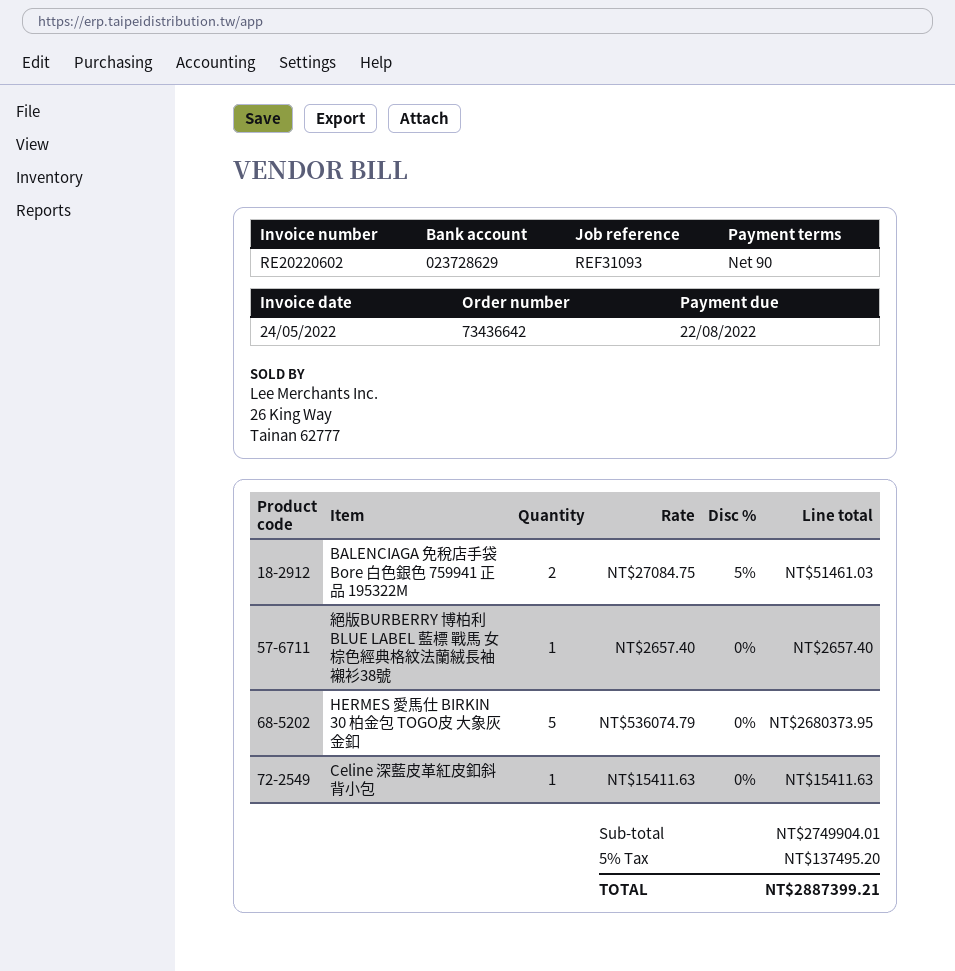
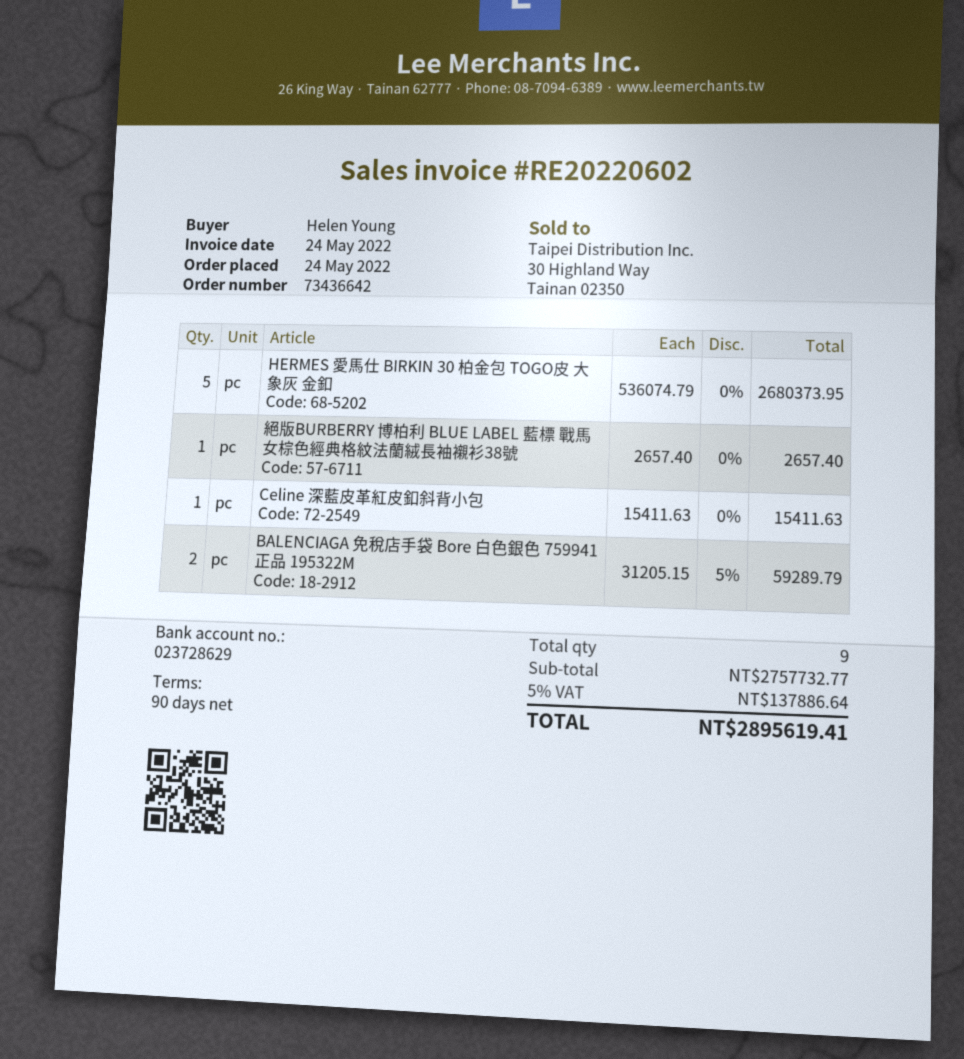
BALENCIAGA 免稅店手袋 Bore 白色銀色 759941 正品 195322M: 2 x 27084.75 - 5% = 51461.03 -> 2 x 31205.15 - 5% = 59289.79
subtotal: 2749904.01 -> 2757732.77
tax: 5% = 137495.20 -> 5% = 137886.64
total: 2887399.21 -> 2895619.41

